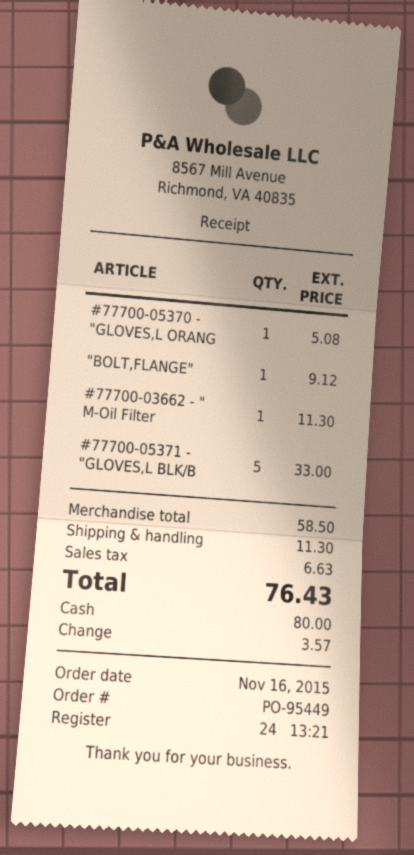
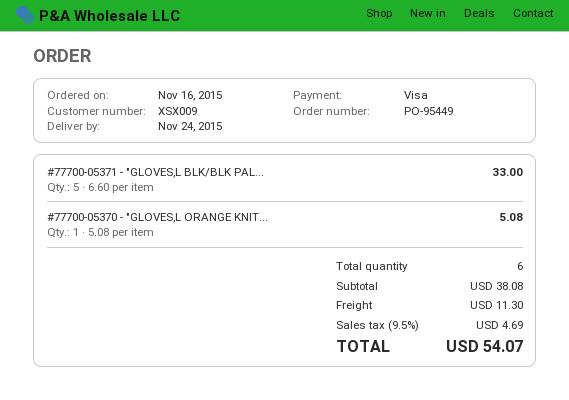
payment method: cash -> Visa
"BOLT,FLANGE": 1 for 9.12 -> none
#77700-03662 - " M-Oil Filter: 1 for 11.30 -> none
subtotal: 58.50 -> 38.08
tax: 6.63 -> 4.69
total: 76.43 -> 54.07

